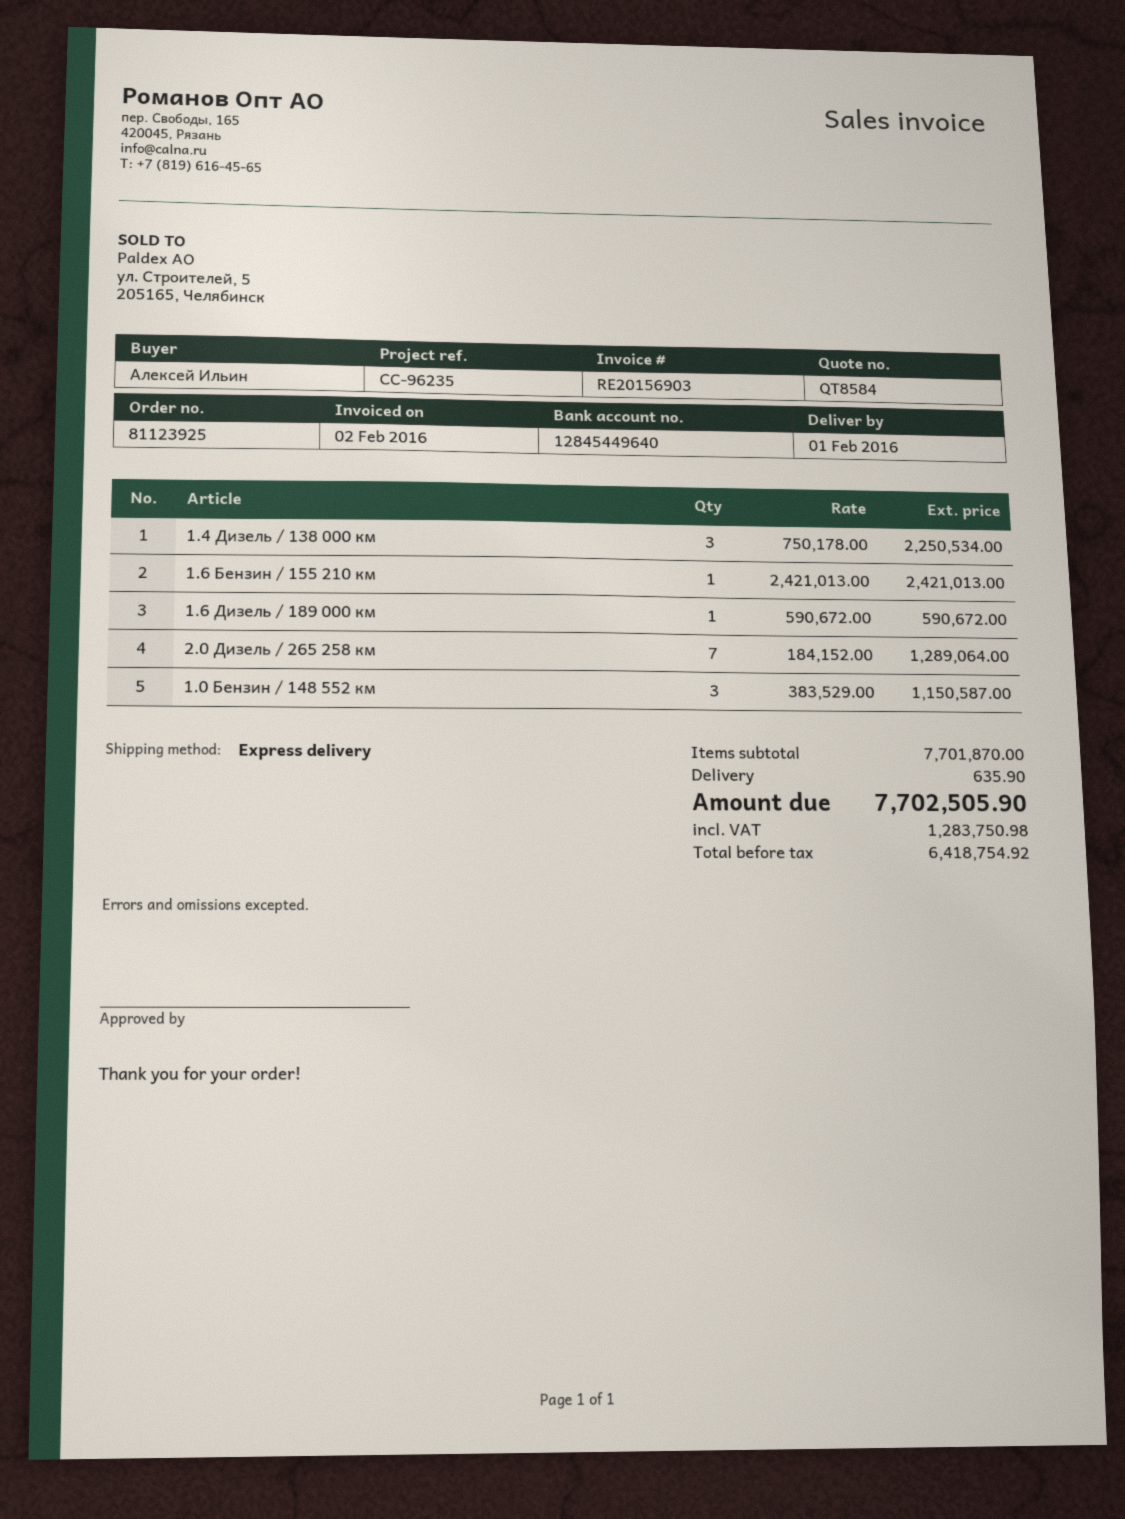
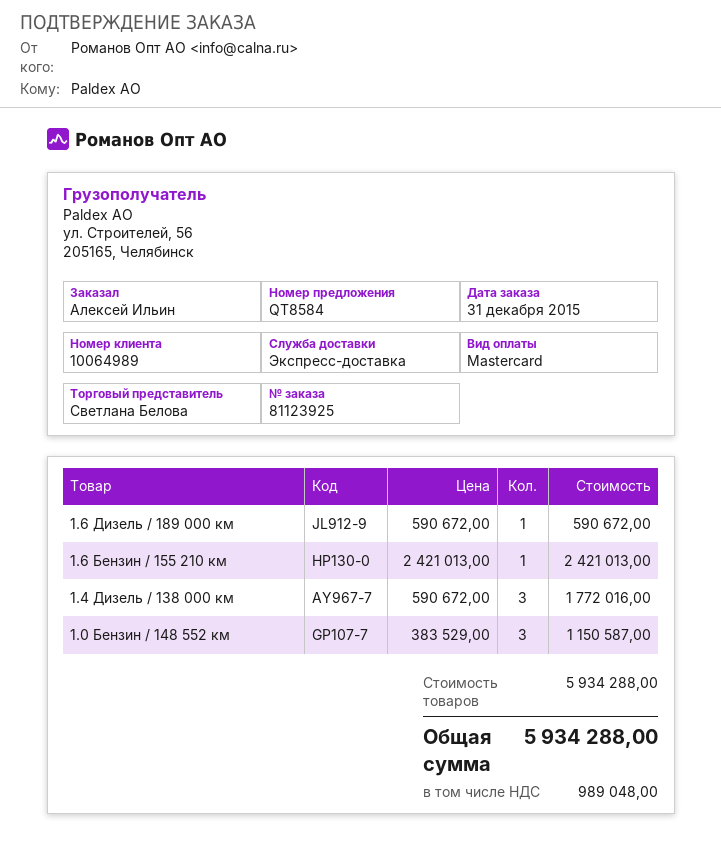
1.4 Дизель / 138 000 км: 3 x 750178.00 = 2250534.00 -> 3 x 590672.00 = 1772016.00
2.0 Дизель / 265 258 км: 7 x 184152.00 = 1289064.00 -> none
subtotal: 7701870.00 -> 5934288.00
shipping: 635.90 -> none
tax: 1283750.98 -> 989048.00
total: 7702505.90 -> 5934288.00

